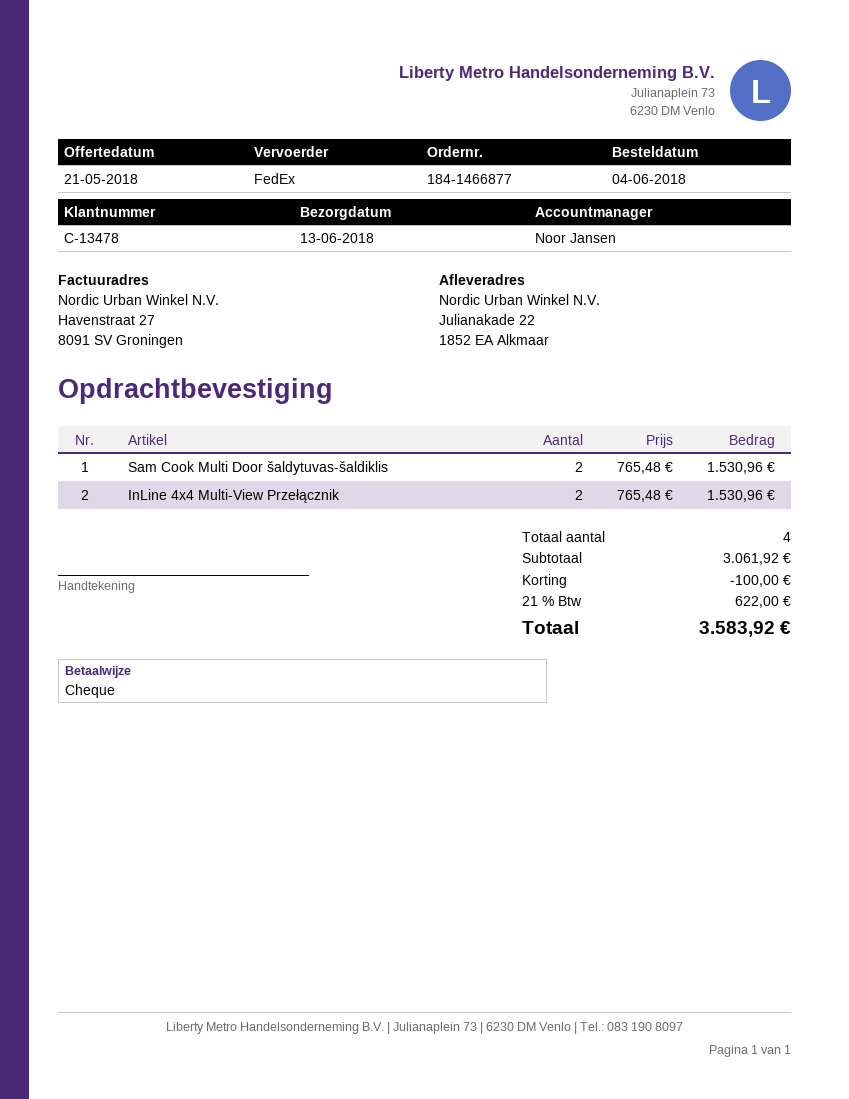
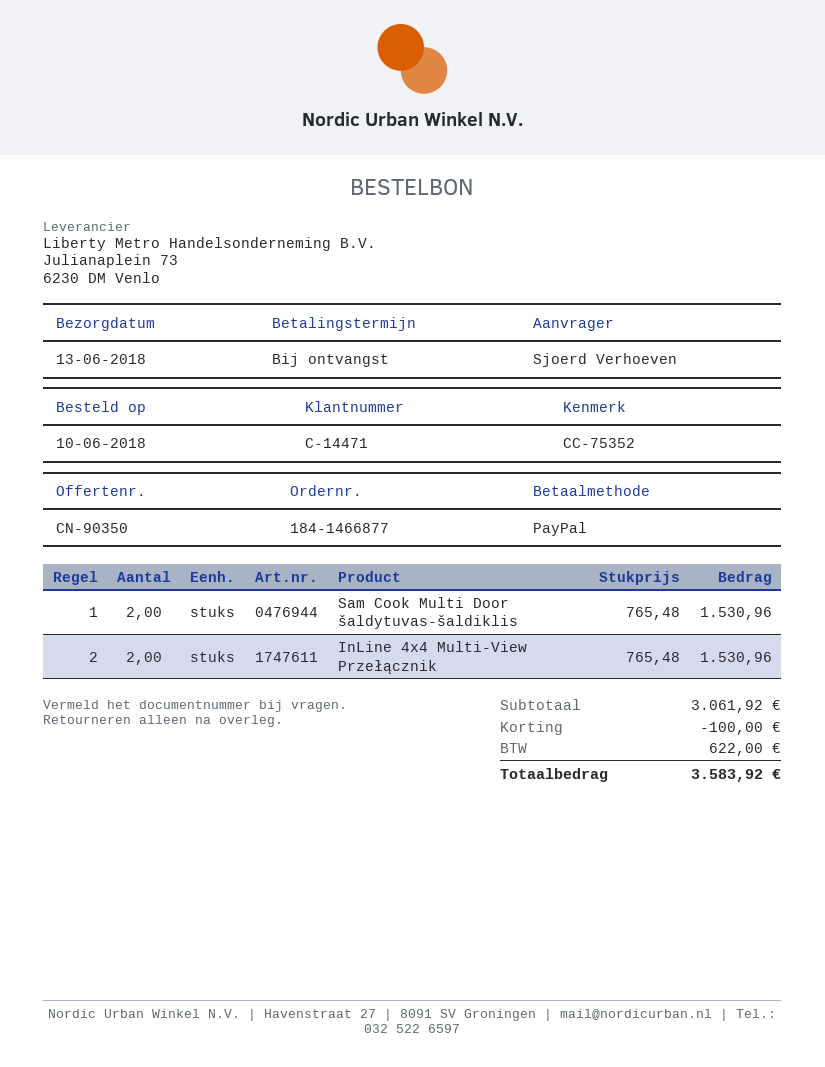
order date: 2018-06-04 -> 2018-06-10
customer number: C-13478 -> C-14471
payment method: cheque -> PayPal

